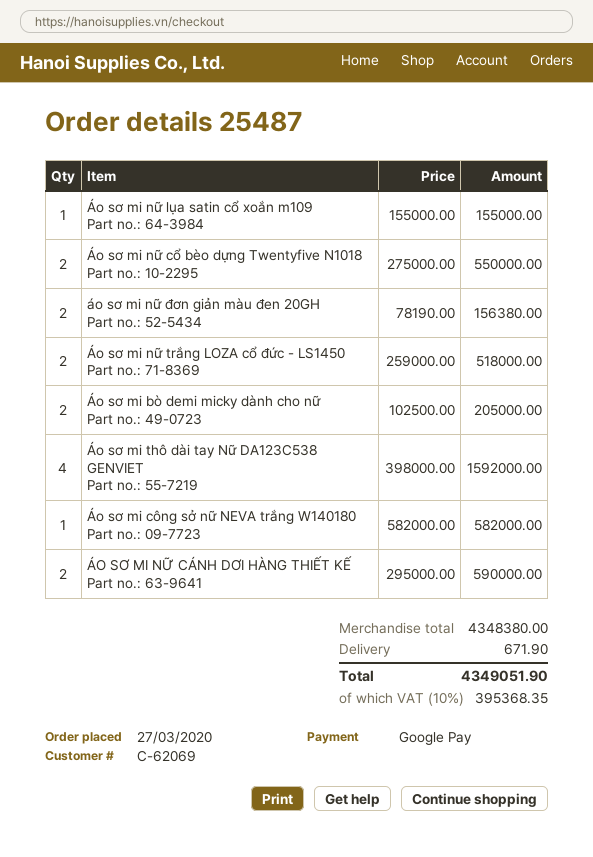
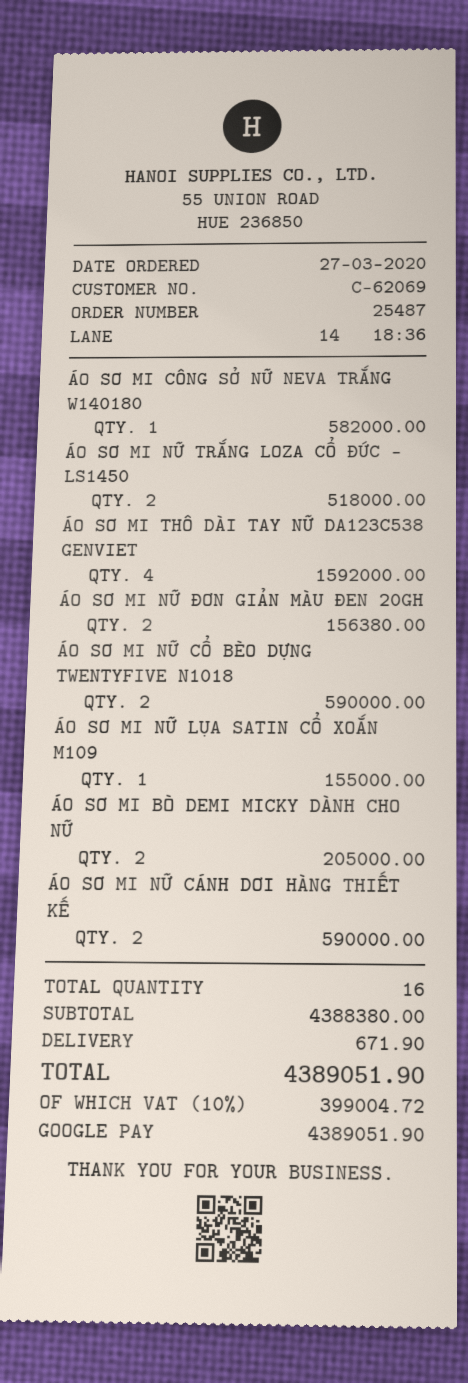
Áo sơ mi nữ cổ bèo dựng Twentyfive N1018: 2 for 550000.00 -> 2 for 590000.00
subtotal: 4348380.00 -> 4388380.00
tax: 10% = 395368.35 -> 10% = 399004.72
total: 4349051.90 -> 4389051.90

